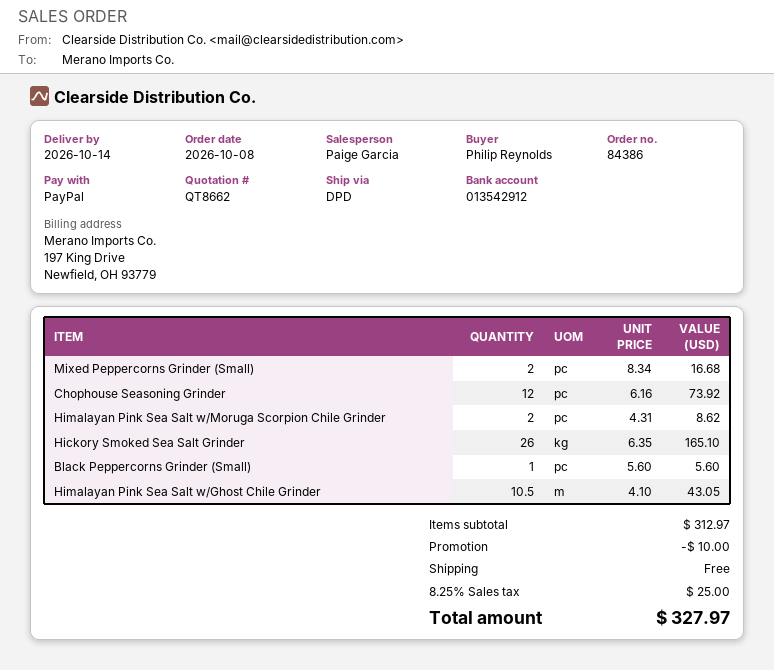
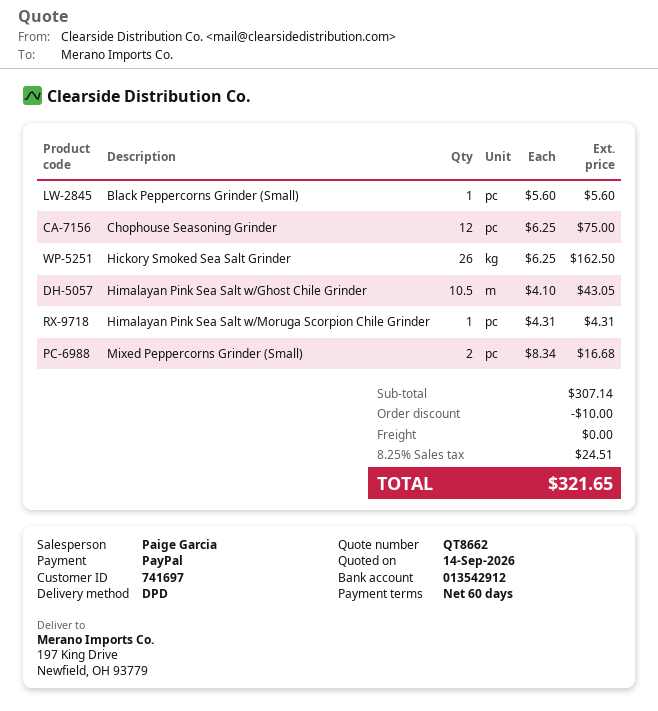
Chophouse Seasoning Grinder: 12 x 6.16 = 73.92 -> 12 x 6.25 = 75.00
Himalayan Pink Sea Salt w/Moruga Scorpion Chile Grinder: 2 x 4.31 = 8.62 -> 1 x 4.31 = 4.31
Hickory Smoked Sea Salt Grinder: 26 x 6.35 = 165.10 -> 26 x 6.25 = 162.50
subtotal: 312.97 -> 307.14
tax: 8.25% = 25.00 -> 8.25% = 24.51
total: 327.97 -> 321.65

